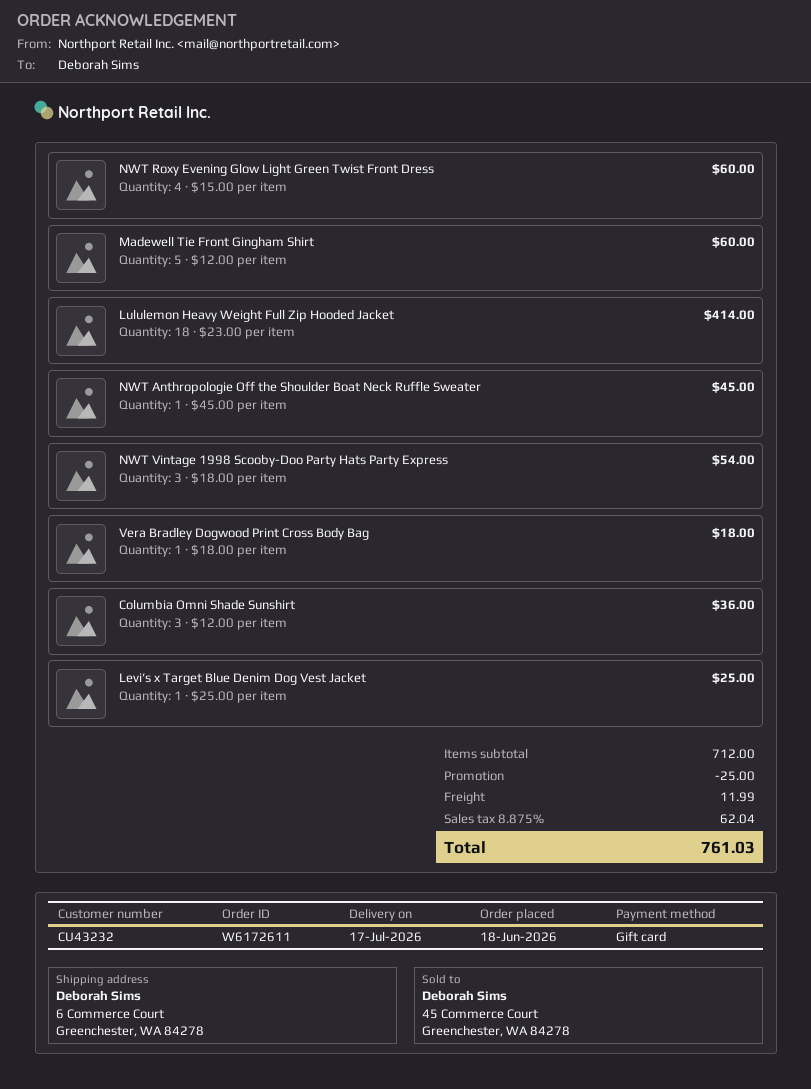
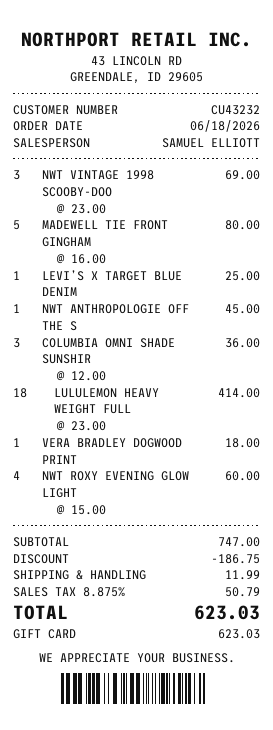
Madewell Tie Front Gingham Shirt: 5 x 12.00 = 60.00 -> 5 x 16.00 = 80.00
NWT Vintage 1998 Scooby-Doo Party Hats Party Express: 3 x 18.00 = 54.00 -> 3 x 23.00 = 69.00
subtotal: 712.00 -> 747.00
discount: 25.00 -> 186.75
tax: 8.875% = 62.04 -> 8.875% = 50.79
total: 761.03 -> 623.03

